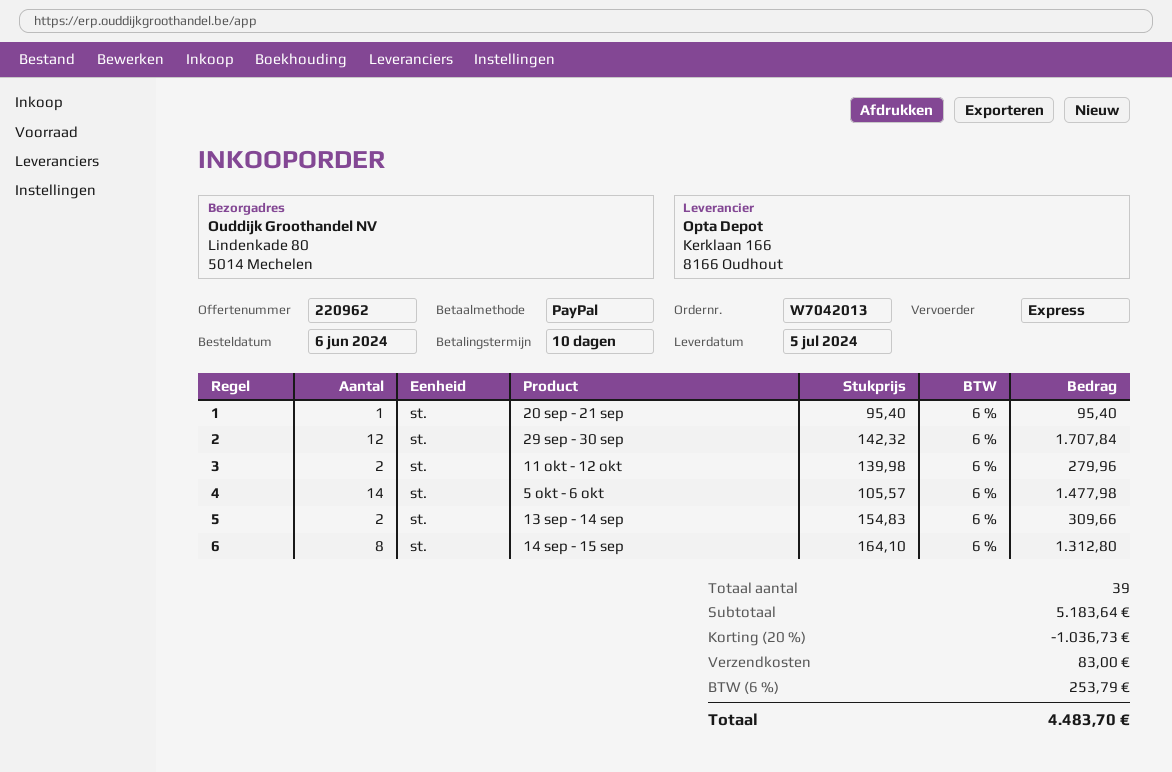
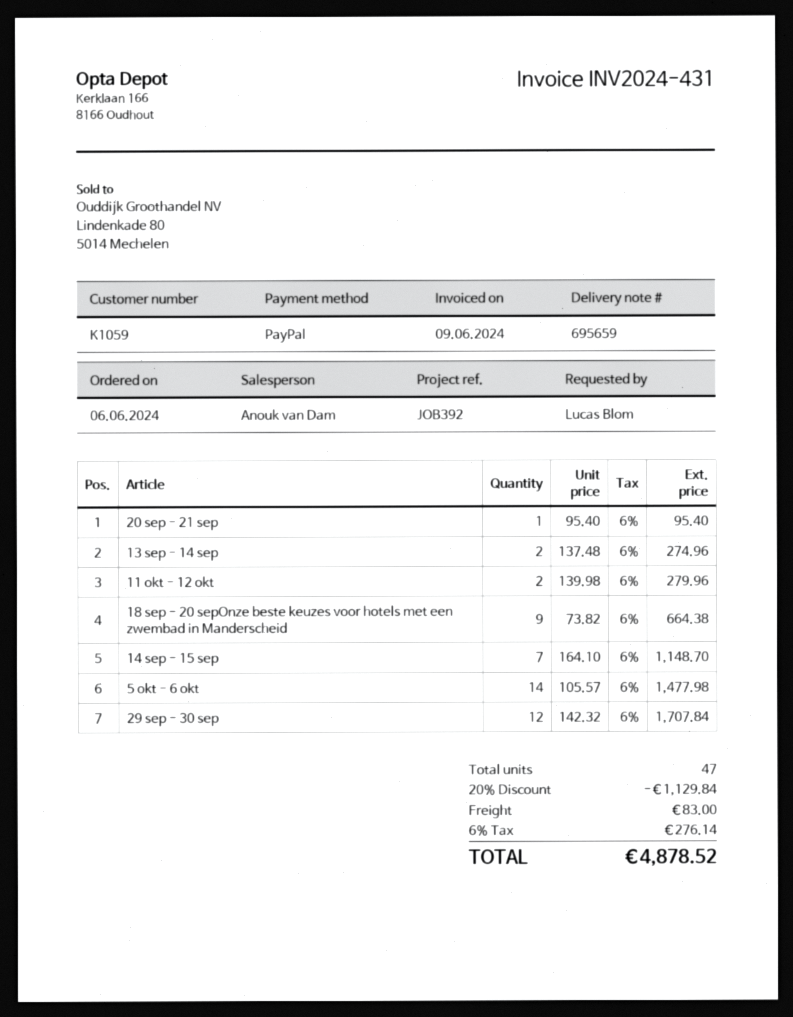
13 sep - 14 sep: 2 x 154.83 = 309.66 -> 2 x 137.48 = 274.96
14 sep - 15 sep: 8 x 164.10 = 1312.80 -> 7 x 164.10 = 1148.70
18 sep - 20 sepOnze beste keuzes voor hotels met een zwembad in Manderscheid: none -> 9 x 73.82 = 664.38
total quantity: 39 -> 47
discount: 20% = 1036.73 -> 20% = 1129.84
tax: 6% = 253.79 -> 6% = 276.14
total: 4483.70 -> 4878.52

